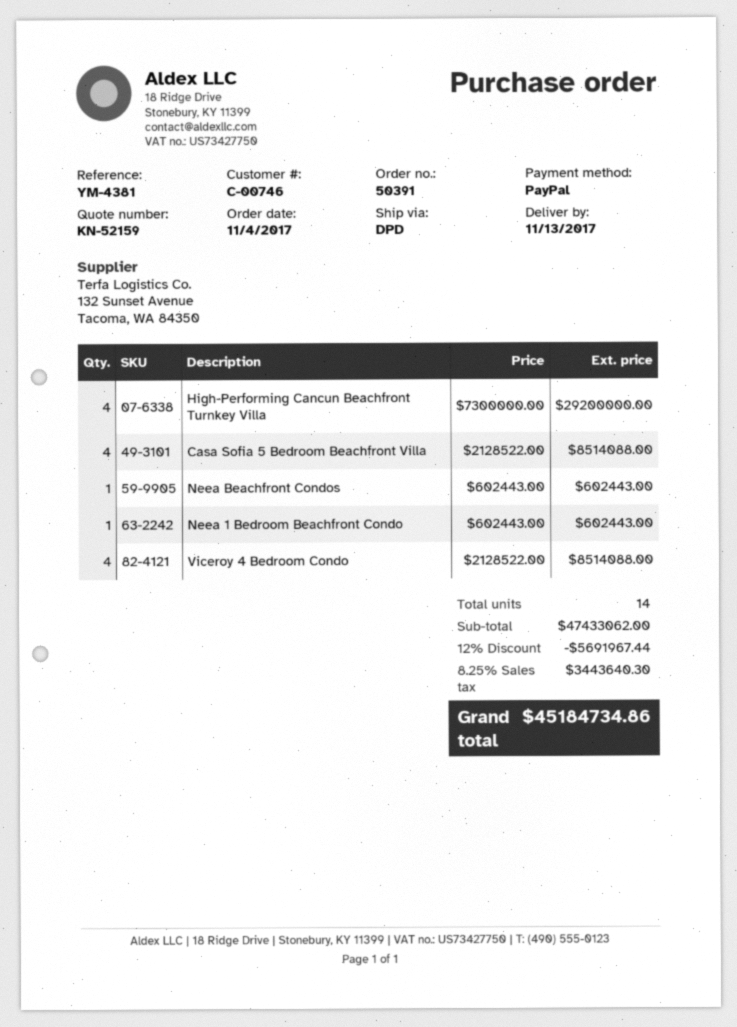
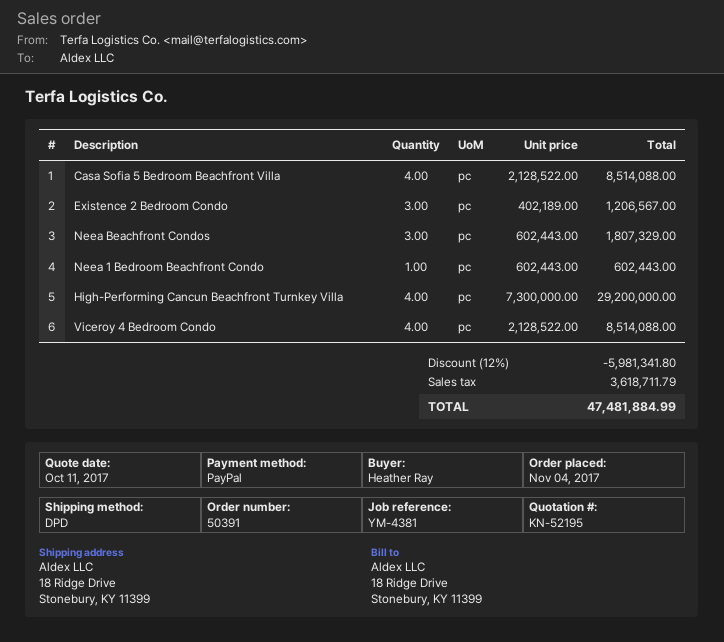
quote number: KN-52159 -> KN-52195
Neea Beachfront Condos: 1 x 602443.00 = 602443.00 -> 3 x 602443.00 = 1807329.00
Existence 2 Bedroom Condo: none -> 3 x 402189.00 = 1206567.00
discount: 12% = 5691967.44 -> 12% = 5981341.80
tax: 3443640.30 -> 3618711.79
total: 45184734.86 -> 47481884.99

